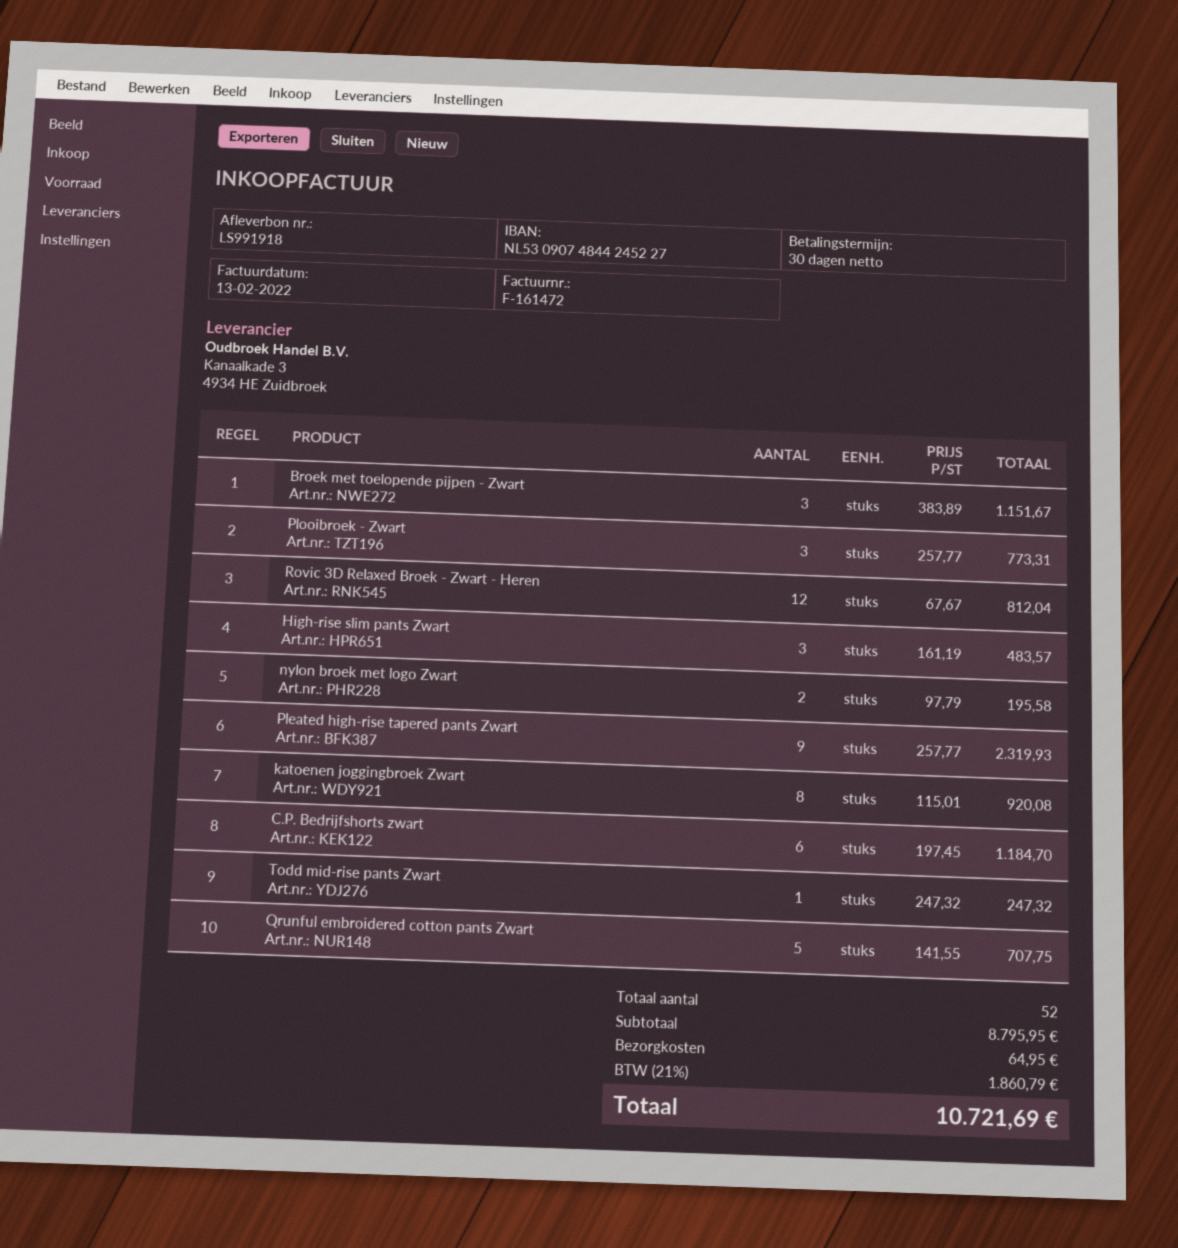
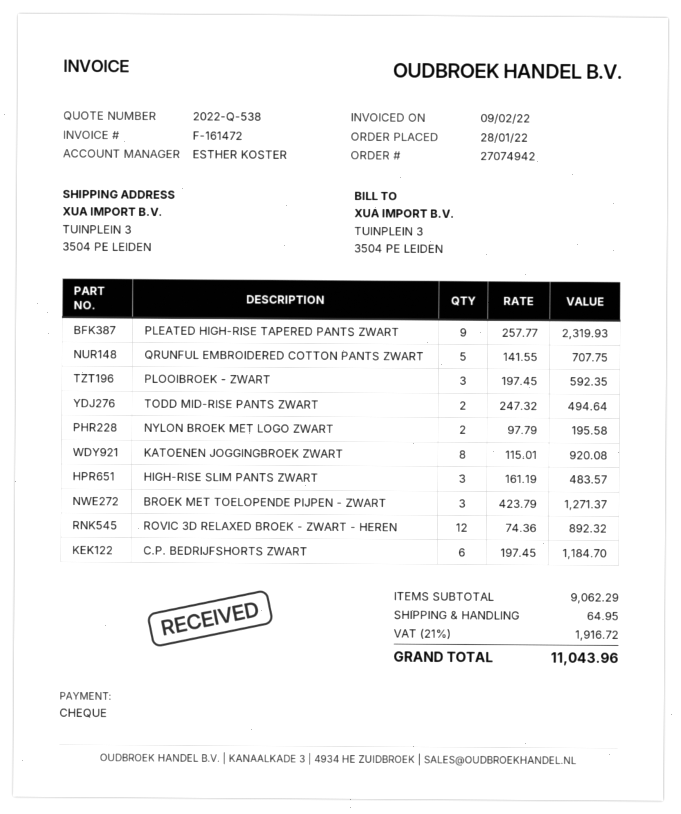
invoice date: 2022-02-13 -> 2022-02-09
Broek met toelopende pijpen - Zwart: 3 x 383.89 = 1151.67 -> 3 x 423.79 = 1271.37
Plooibroek - Zwart: 3 x 257.77 = 773.31 -> 3 x 197.45 = 592.35
Rovic 3D Relaxed Broek - Zwart - Heren: 12 x 67.67 = 812.04 -> 12 x 74.36 = 892.32
Todd mid-rise pants Zwart: 1 x 247.32 = 247.32 -> 2 x 247.32 = 494.64
subtotal: 8795.95 -> 9062.29
tax: 21% = 1860.79 -> 21% = 1916.72
total: 10721.69 -> 11043.96

